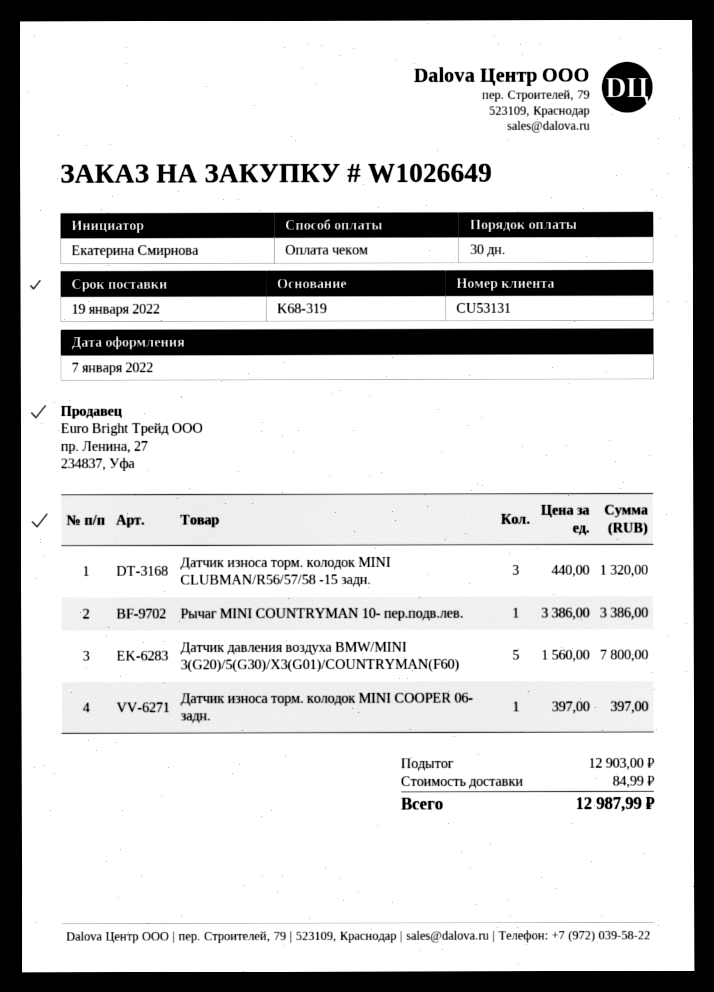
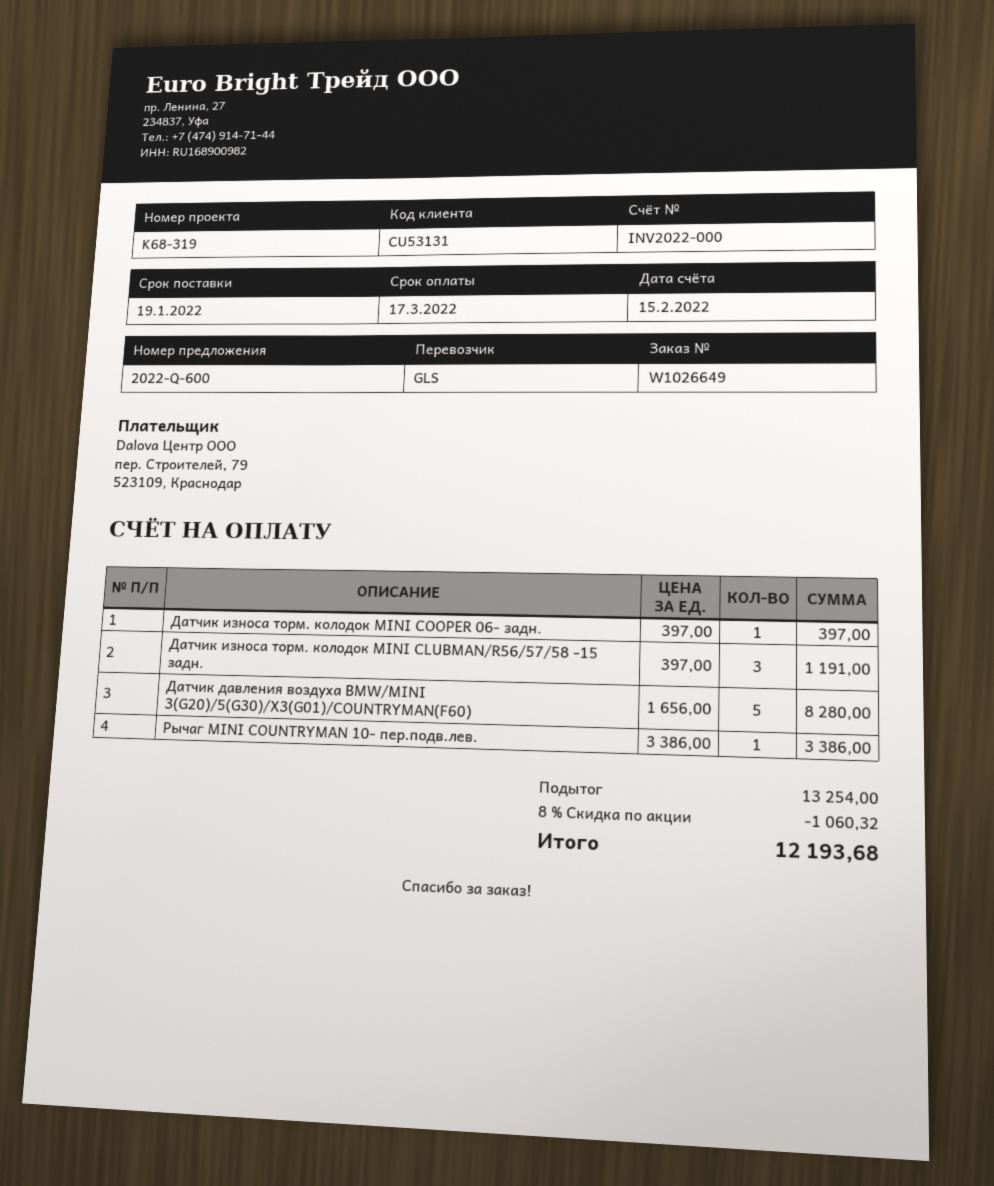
Датчик износа торм. колодок MINI CLUBMAN/R56/57/58 -15 задн.: 3 x 440.00 = 1320.00 -> 3 x 397.00 = 1191.00
Датчик давления воздуха BMW/MINI 3(G20)/5(G30)/X3(G01)/COUNTRYMAN(F60): 5 x 1560.00 = 7800.00 -> 5 x 1656.00 = 8280.00
subtotal: 12903.00 -> 13254.00
discount: none -> 8% = 1060.32
shipping: 84.99 -> none
total: 12987.99 -> 12193.68

